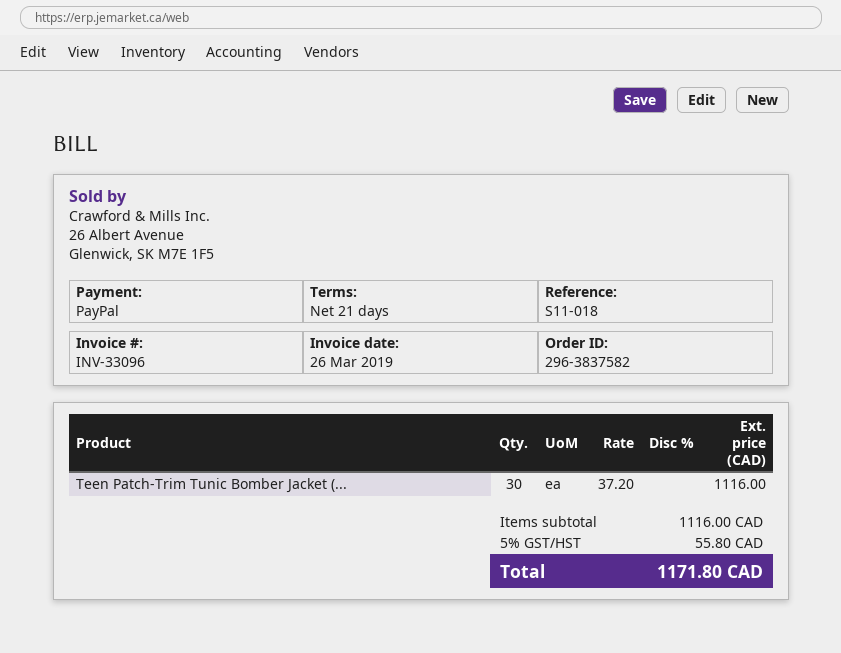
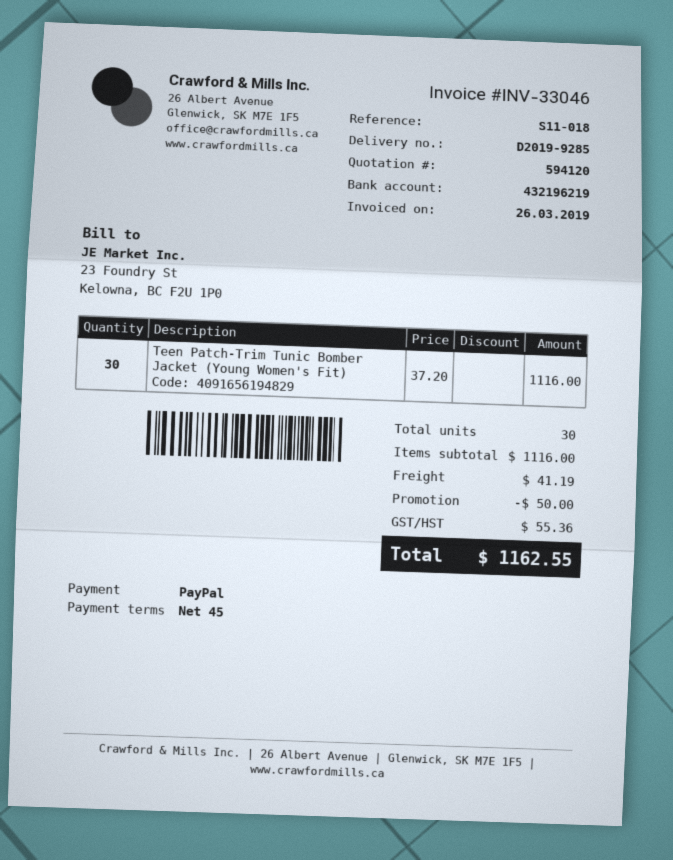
invoice number: INV-33096 -> INV-33046
payment terms: 21 days -> 45 days
discount: none -> 50.00
shipping: none -> 41.19
tax: 55.80 -> 55.36
total: 1171.80 -> 1162.55

